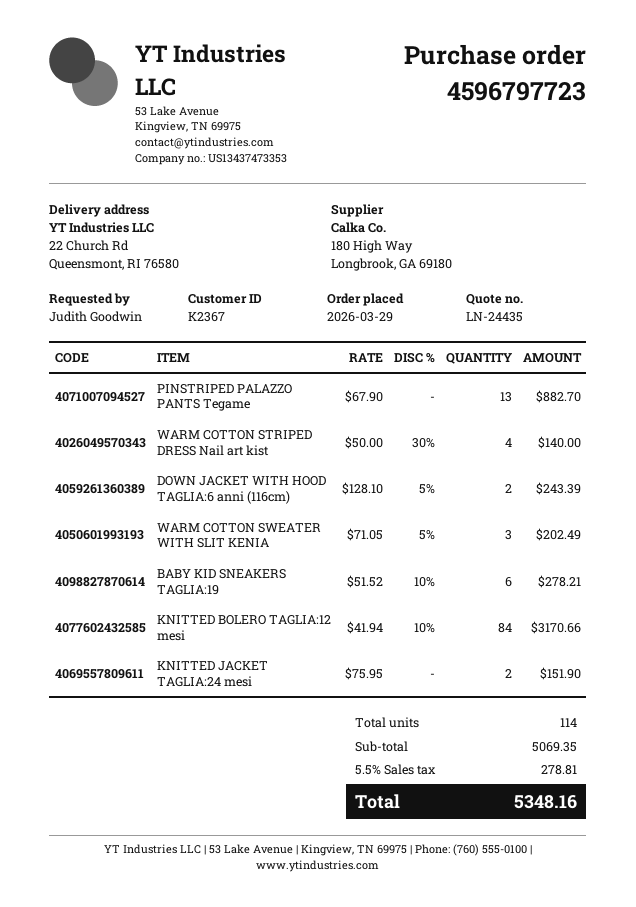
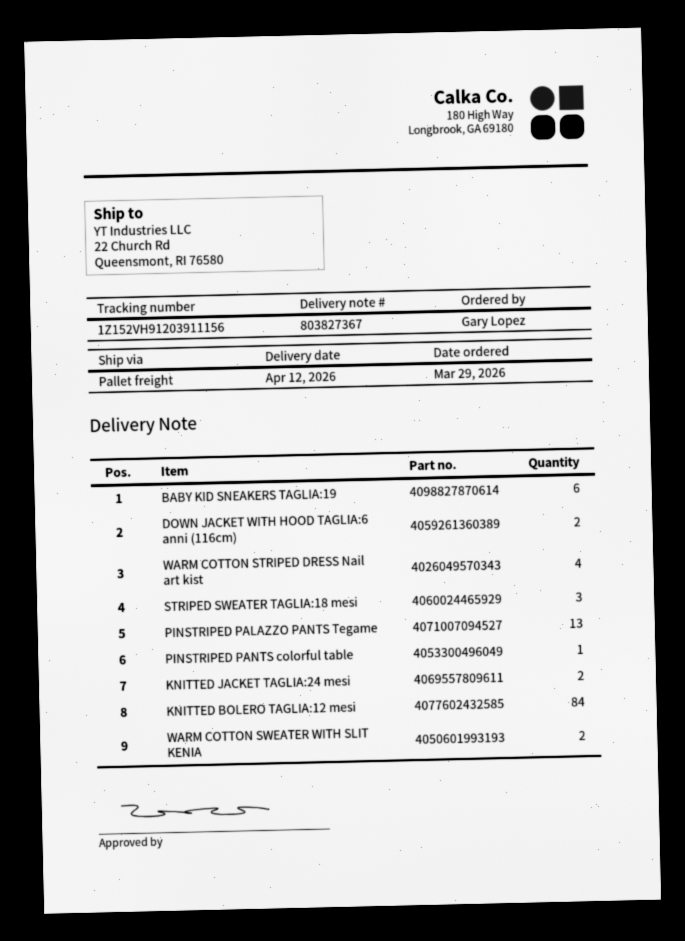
ordered by: Judith Goodwin -> Gary Lopez
WARM COTTON SWEATER WITH SLIT KENIA: 3 -> 2
STRIPED SWEATER TAGLIA:18 mesi: none -> 3
PINSTRIPED PANTS colorful table: none -> 1

